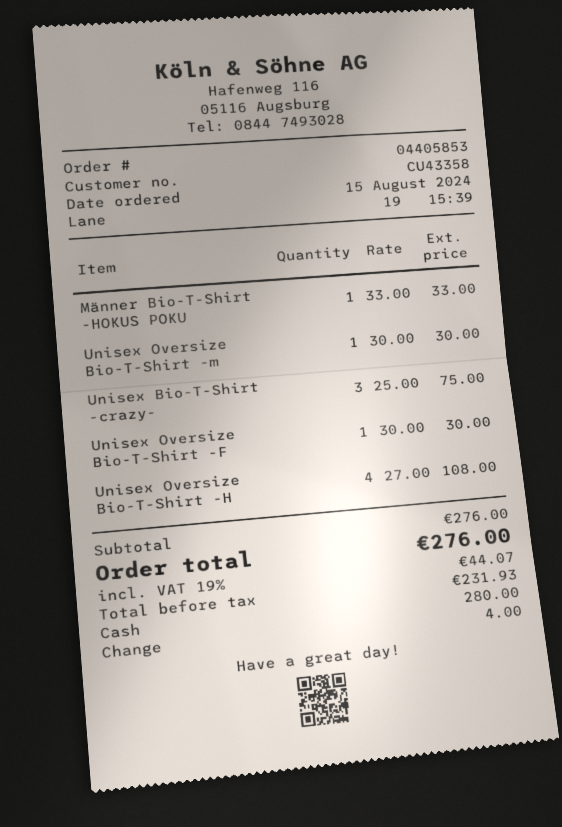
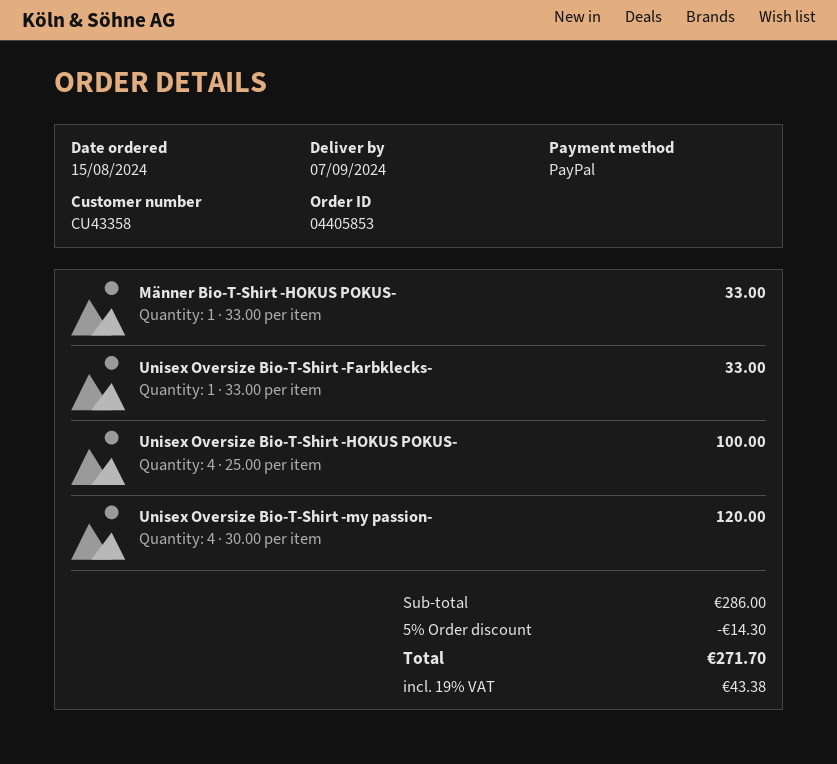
payment method: cash -> PayPal
Unisex Oversize Bio-T-Shirt -m: 1 x 30.00 = 30.00 -> 4 x 30.00 = 120.00
Unisex Bio-T-Shirt -crazy-: 3 x 25.00 = 75.00 -> none
Unisex Oversize Bio-T-Shirt -F: 1 x 30.00 = 30.00 -> 1 x 33.00 = 33.00
Unisex Oversize Bio-T-Shirt -H: 4 x 27.00 = 108.00 -> 4 x 25.00 = 100.00
subtotal: 276.00 -> 286.00
discount: none -> 5% = 14.30
tax: 19% = 44.07 -> 19% = 43.38
total: 276.00 -> 271.70

